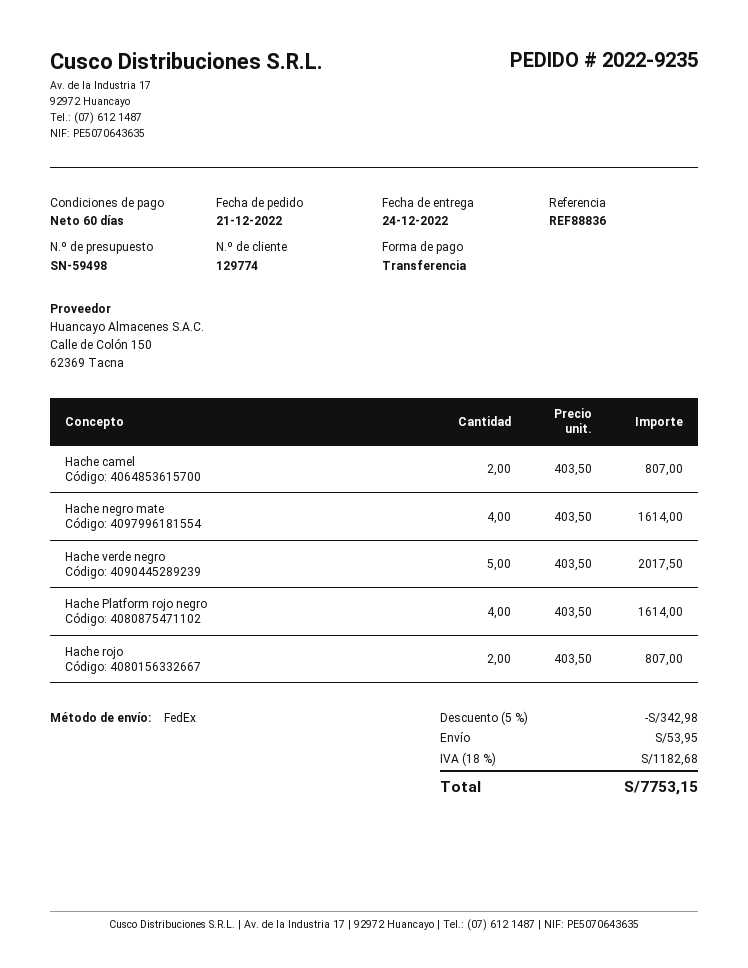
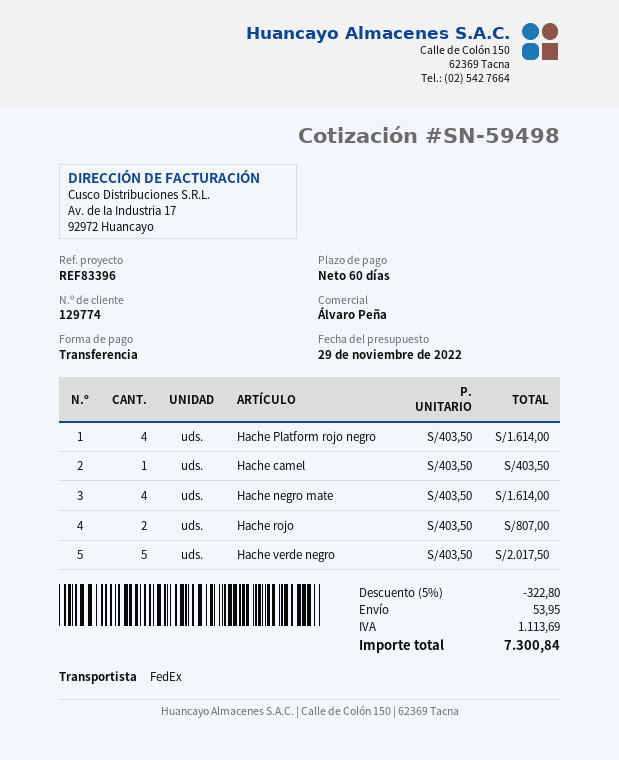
reference: REF88836 -> REF83396
Hache camel: 2 x 403.50 = 807.00 -> 1 x 403.50 = 403.50
discount: 5% = 342.98 -> 5% = 322.80
tax: 1182.68 -> 1113.69
total: 7753.15 -> 7300.84

